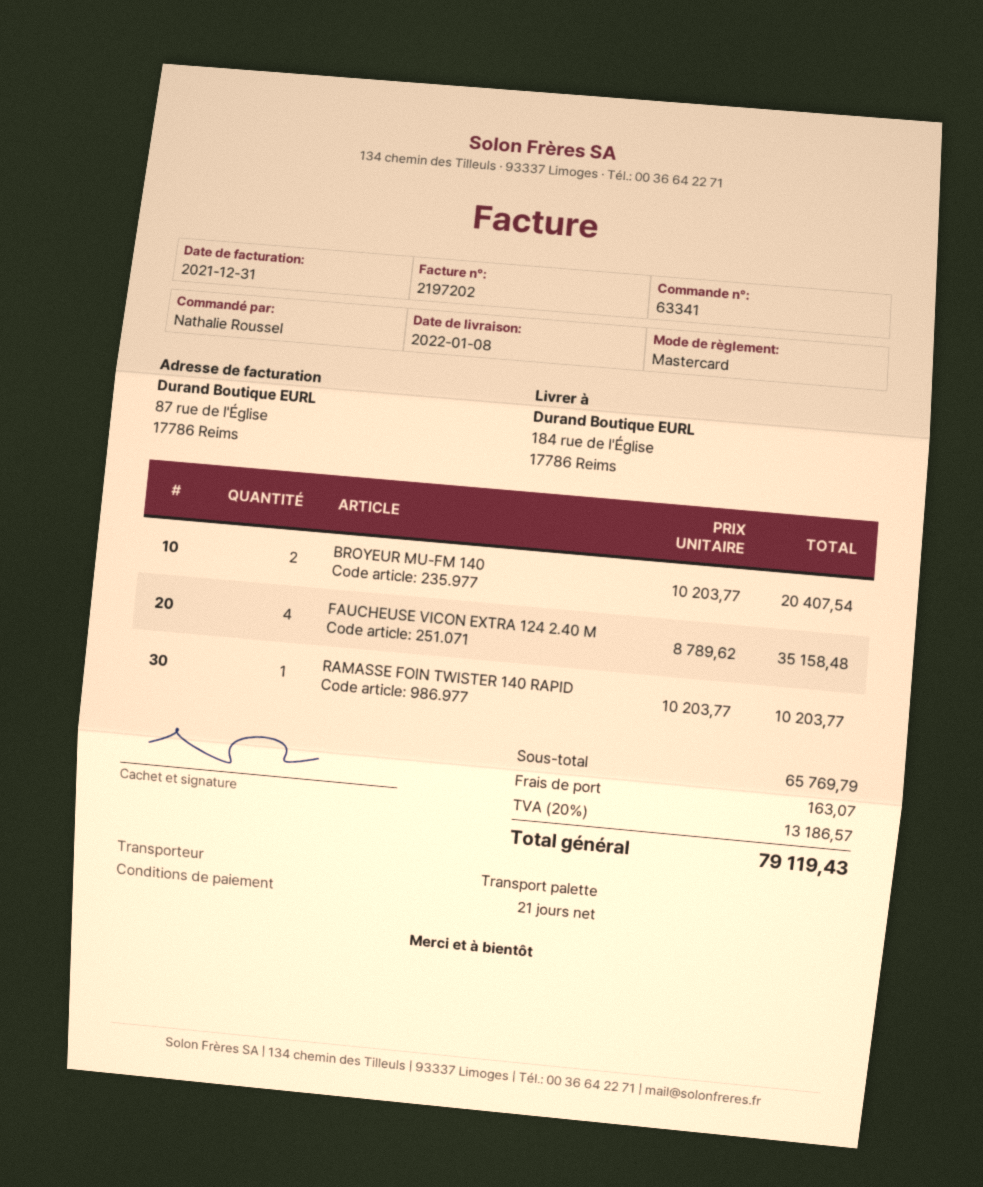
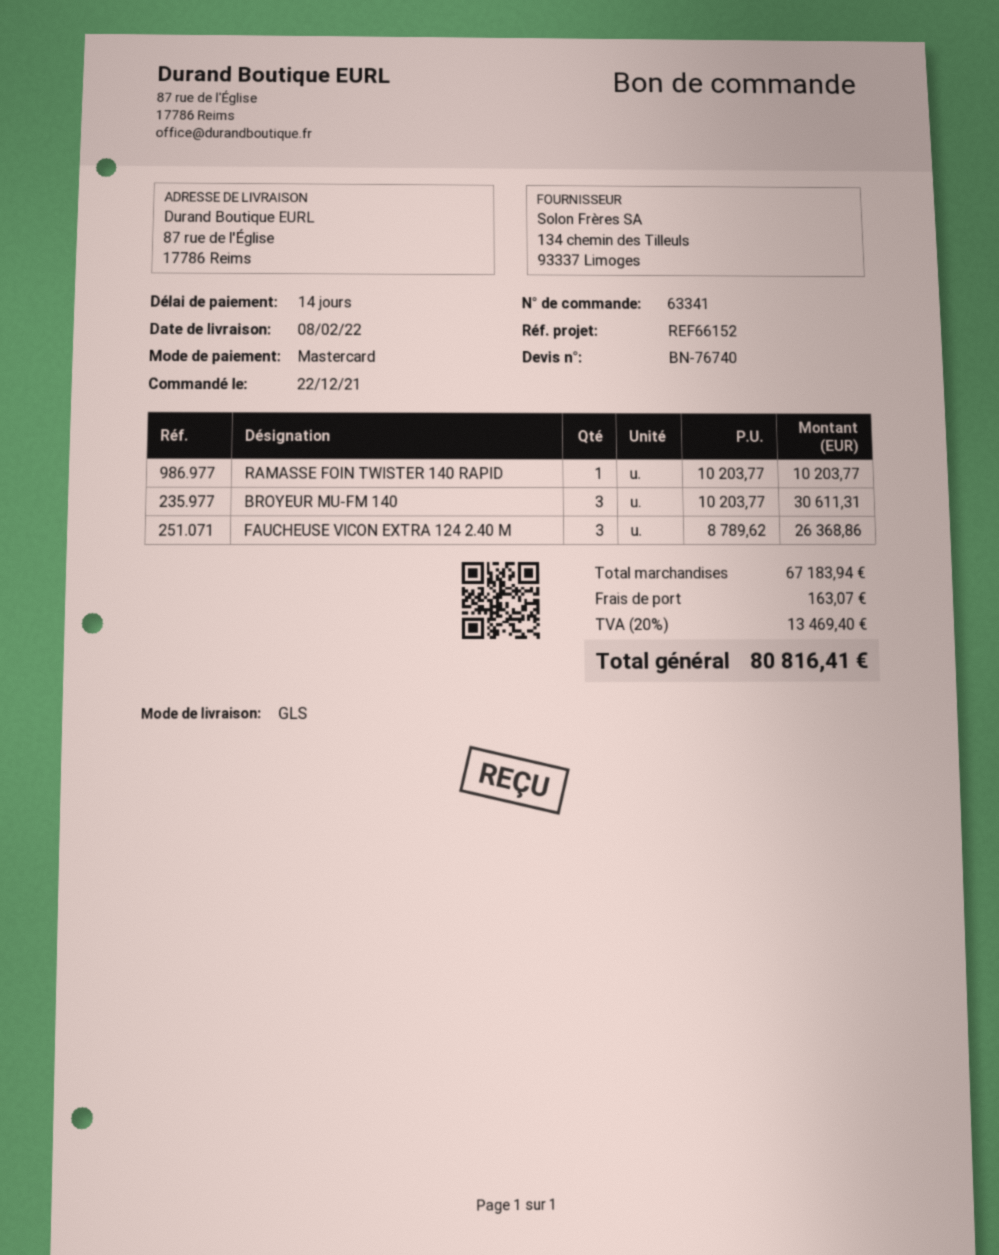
delivery date: 2022-01-08 -> 2022-02-08
payment terms: 21 days -> 14 days
shipping method: pallet freight -> GLS
ship to: 184 rue de l'Église, 17786 Reims -> 87 rue de l'Église, 17786 Reims
BROYEUR MU-FM 140: 2 x 10203.77 = 20407.54 -> 3 x 10203.77 = 30611.31
FAUCHEUSE VICON EXTRA 124 2.40 M: 4 x 8789.62 = 35158.48 -> 3 x 8789.62 = 26368.86
subtotal: 65769.79 -> 67183.94
tax: 20% = 13186.57 -> 20% = 13469.40
total: 79119.43 -> 80816.41

